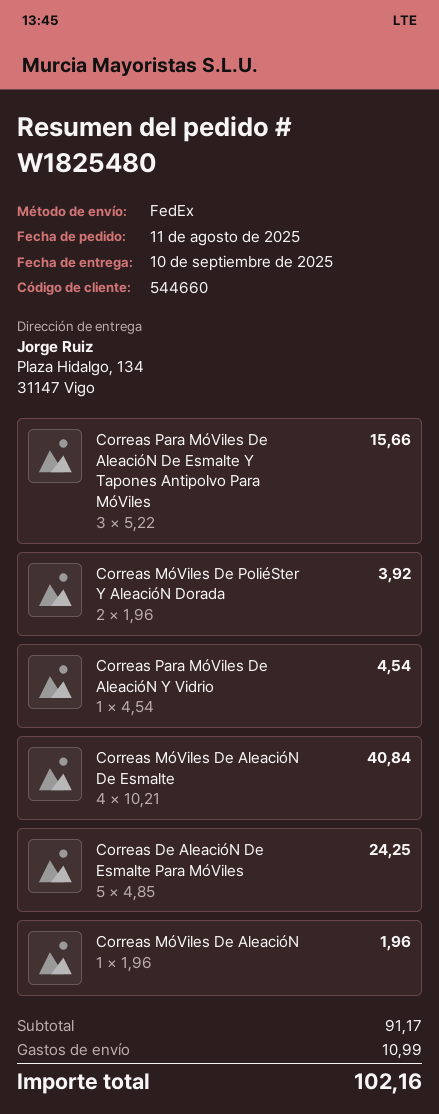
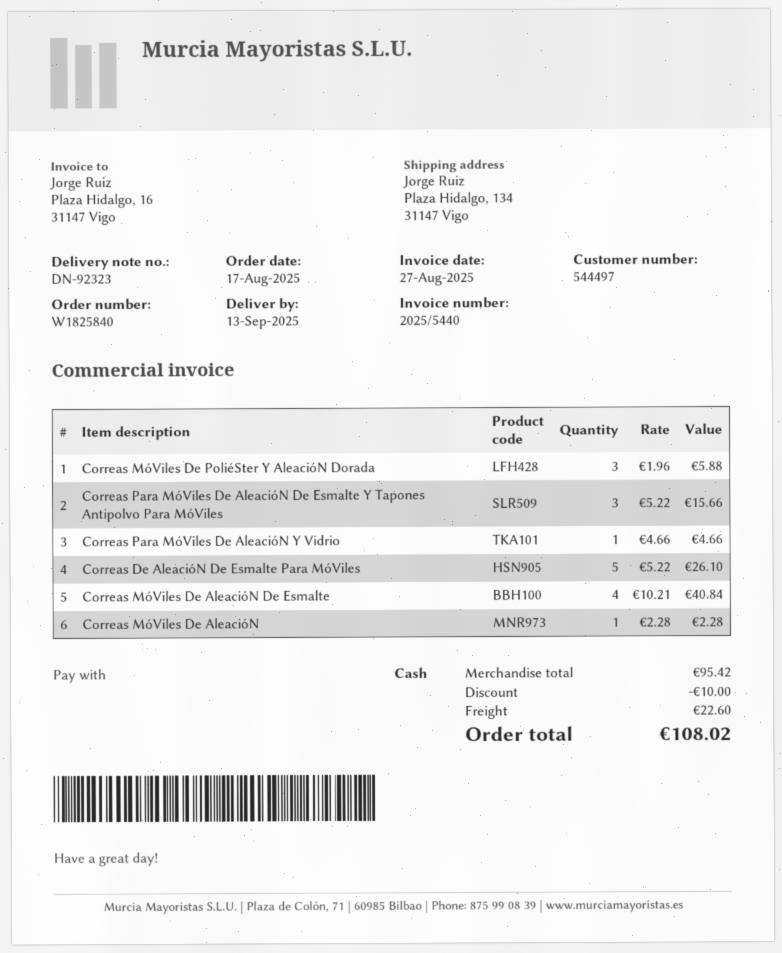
order number: W1825480 -> W1825840
order date: 2025-08-11 -> 2025-08-17
delivery date: 2025-09-10 -> 2025-09-13
customer number: 544660 -> 544497
Correas MóViles De PoliéSter Y AleacióN Dorada: 2 x 1.96 = 3.92 -> 3 x 1.96 = 5.88
Correas Para MóViles De AleacióN Y Vidrio: 1 x 4.54 = 4.54 -> 1 x 4.66 = 4.66
Correas De AleacióN De Esmalte Para MóViles: 5 x 4.85 = 24.25 -> 5 x 5.22 = 26.10
Correas MóViles De AleacióN: 1 x 1.96 = 1.96 -> 1 x 2.28 = 2.28
subtotal: 91.17 -> 95.42
discount: none -> 10.00
shipping: 10.99 -> 22.60
total: 102.16 -> 108.02

